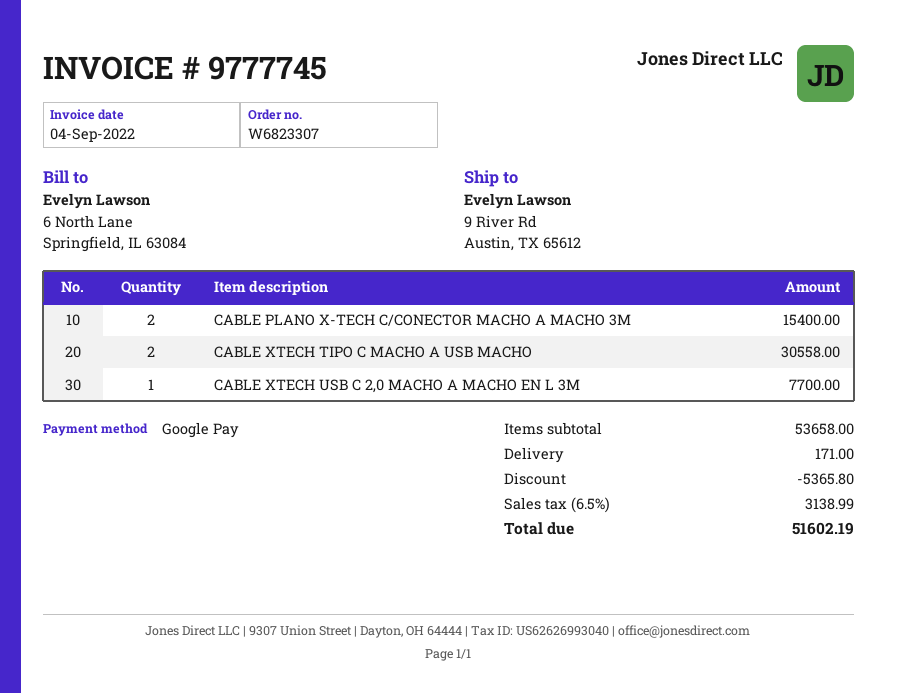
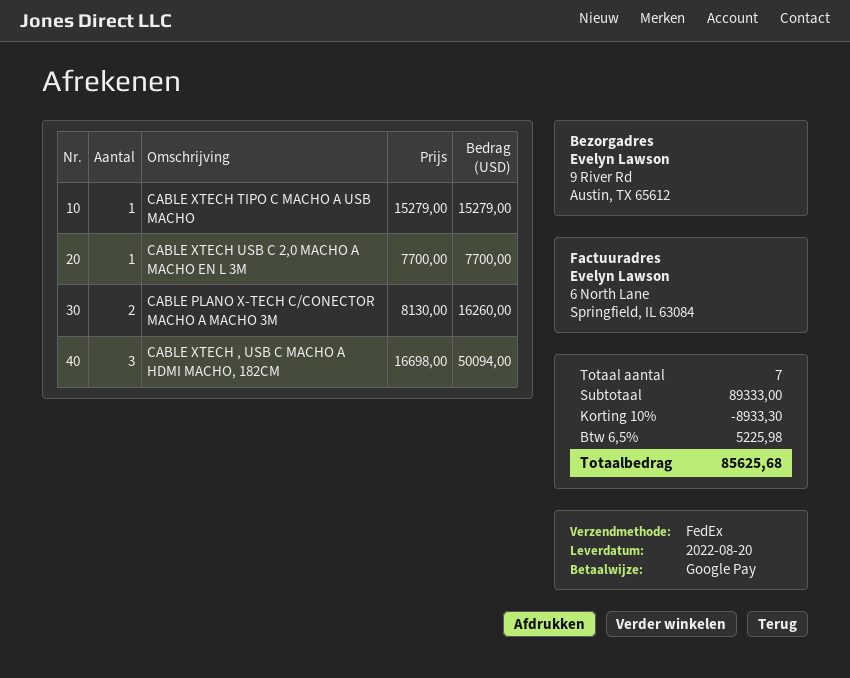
CABLE PLANO X-TECH C/CONECTOR MACHO A MACHO 3M: 2 for 15400.00 -> 2 for 16260.00
CABLE XTECH TIPO C MACHO A USB MACHO: 2 for 30558.00 -> 1 for 15279.00
CABLE XTECH , USB C MACHO A HDMI MACHO, 182CM: none -> 3 for 50094.00
subtotal: 53658.00 -> 89333.00
discount: 5365.80 -> 8933.30
shipping: 171.00 -> none
tax: 6.5% = 3138.99 -> 6.5% = 5225.98
total: 51602.19 -> 85625.68

